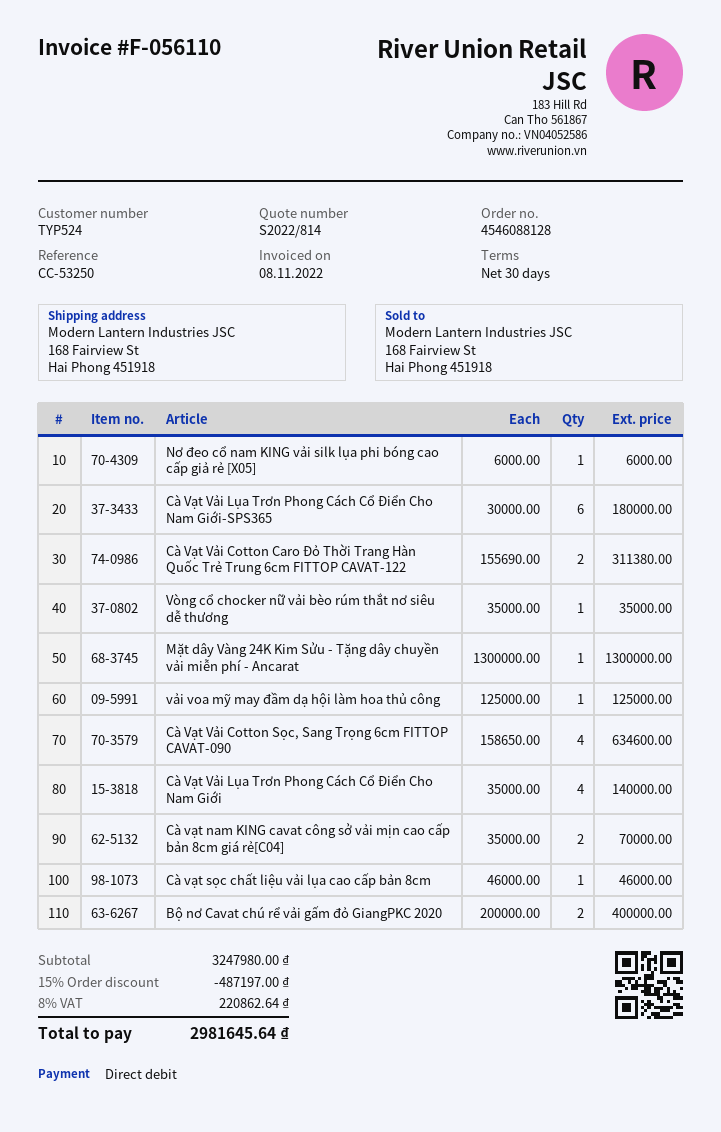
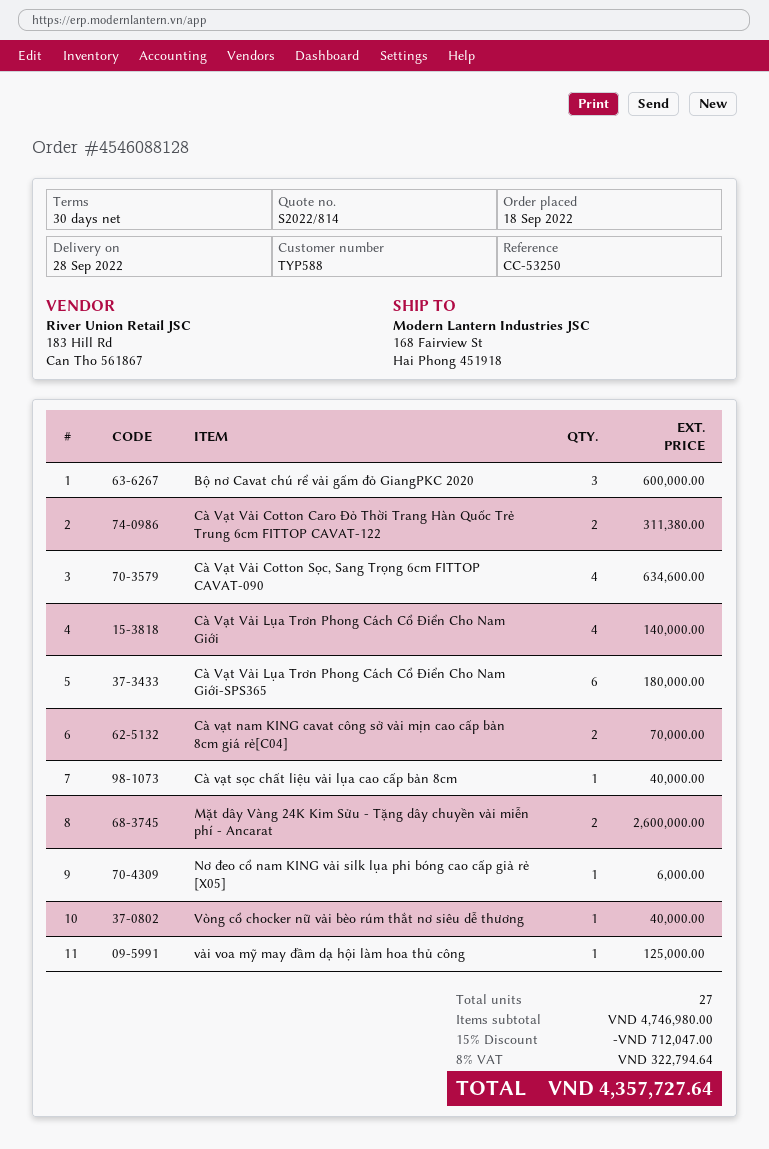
customer number: TYP524 -> TYP588
Vòng cổ chocker nữ vải bèo rúm thắt nơ siêu dễ thương: 1 for 35000.00 -> 1 for 40000.00
Mặt dây Vàng 24K Kim Sửu - Tặng dây chuyền vải miễn phí - Ancarat: 1 for 1300000.00 -> 2 for 2600000.00
Cà vạt sọc chất liệu vải lụa cao cấp bản 8cm: 1 for 46000.00 -> 1 for 40000.00
Bộ nơ Cavat chú rể vải gấm đỏ GiangPKC 2020: 2 for 400000.00 -> 3 for 600000.00
subtotal: 3247980.00 -> 4746980.00
discount: 15% = 487197.00 -> 15% = 712047.00
tax: 8% = 220862.64 -> 8% = 322794.64
total: 2981645.64 -> 4357727.64

